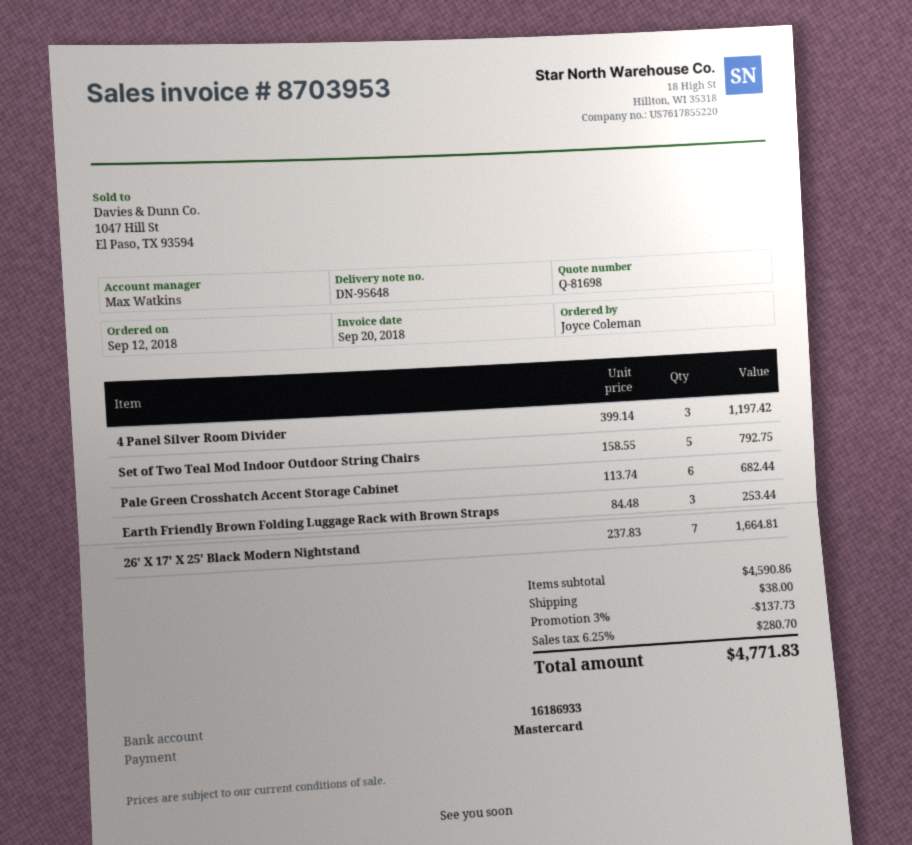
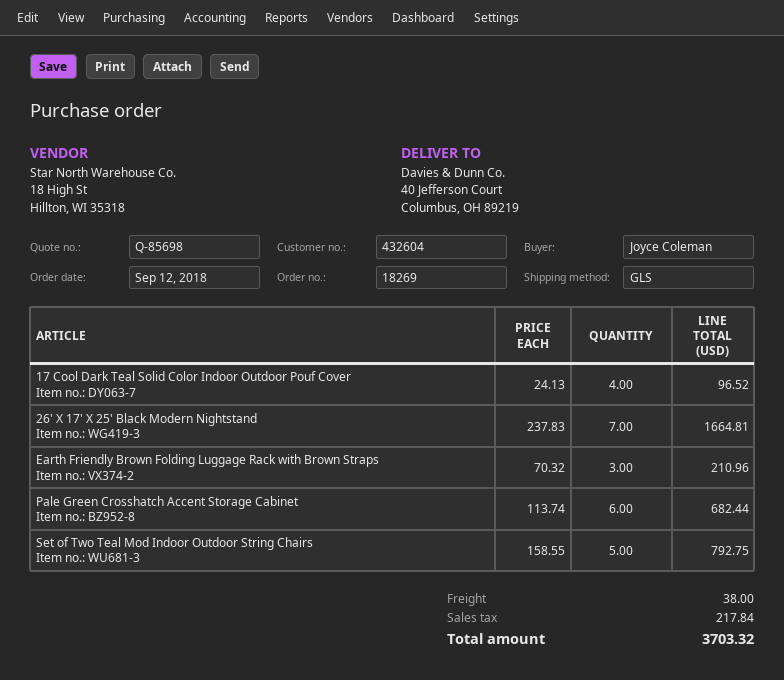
quote number: Q-81698 -> Q-85698
4 Panel Silver Room Divider: 3 x 399.14 = 1197.42 -> none
Earth Friendly Brown Folding Luggage Rack with Brown Straps: 3 x 84.48 = 253.44 -> 3 x 70.32 = 210.96
17 Cool Dark Teal Solid Color Indoor Outdoor Pouf Cover: none -> 4 x 24.13 = 96.52
discount: 3% = 137.73 -> none
tax: 280.70 -> 217.84
total: 4771.83 -> 3703.32

